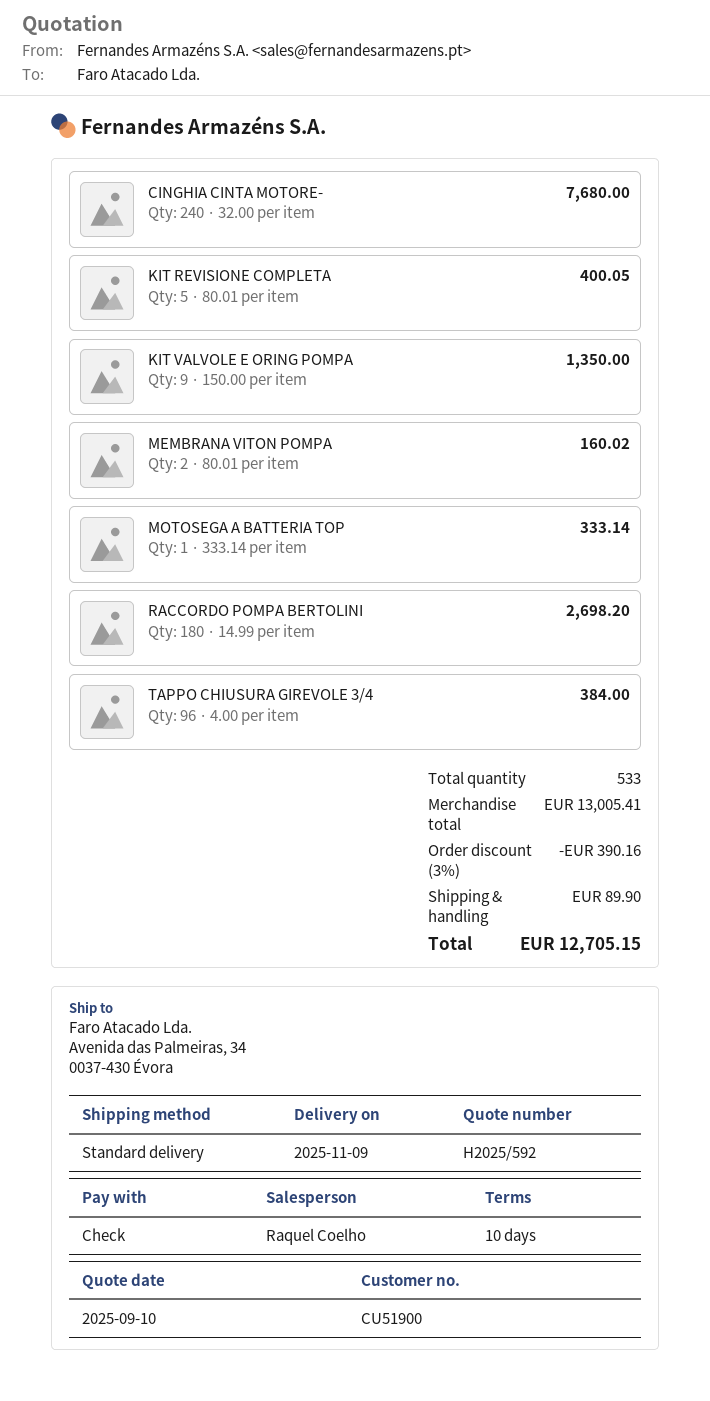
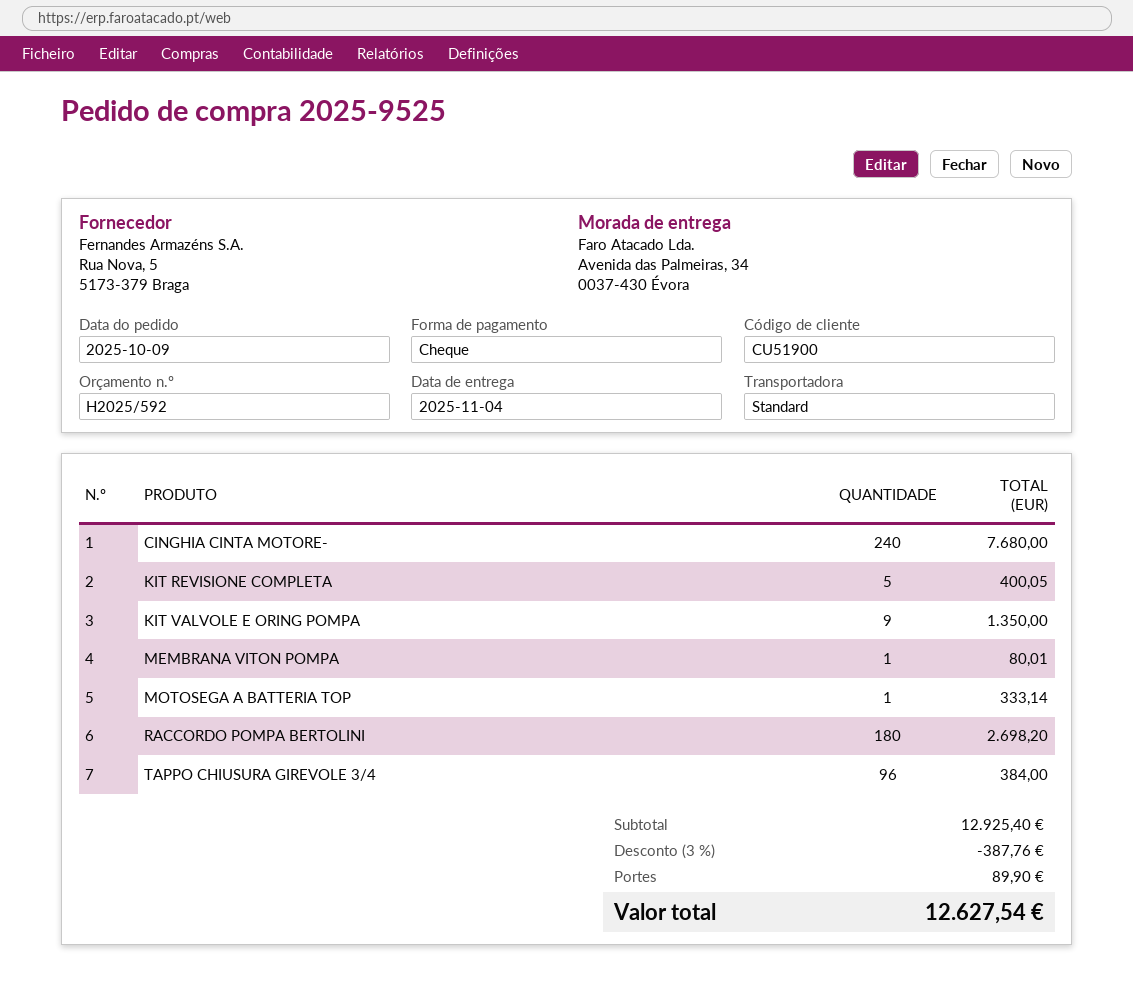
delivery date: 2025-11-09 -> 2025-11-04
MEMBRANA VITON POMPA: 2 for 160.02 -> 1 for 80.01
subtotal: 13005.41 -> 12925.40
discount: 3% = 390.16 -> 3% = 387.76
total: 12705.15 -> 12627.54

